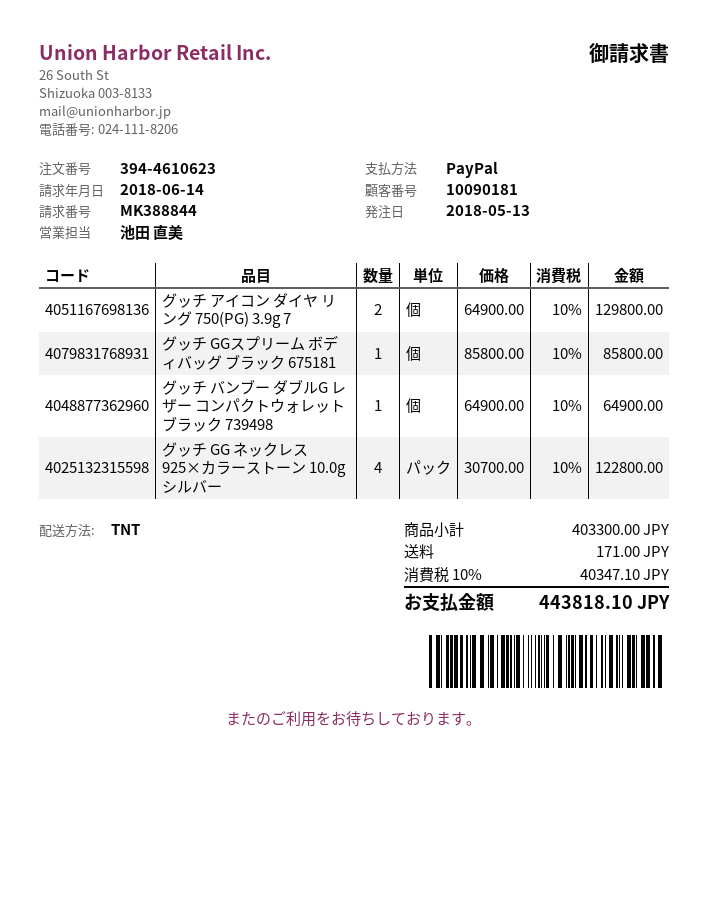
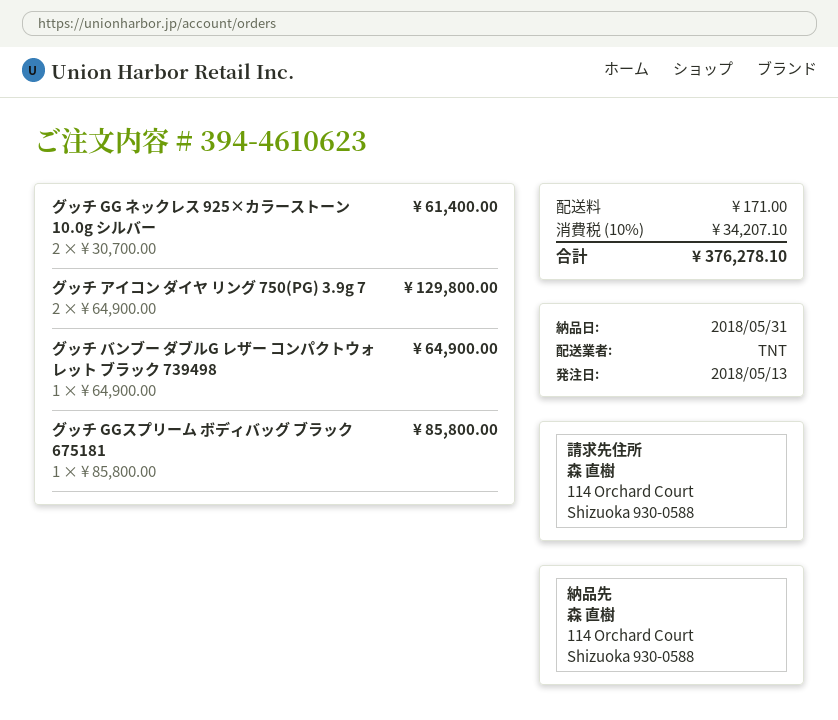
グッチ GG ネックレス 925×カラーストーン 10.0g シルバー: 4 x 30700.00 = 122800.00 -> 2 x 30700.00 = 61400.00
tax: 10% = 40347.10 -> 10% = 34207.10
total: 443818.10 -> 376278.10

